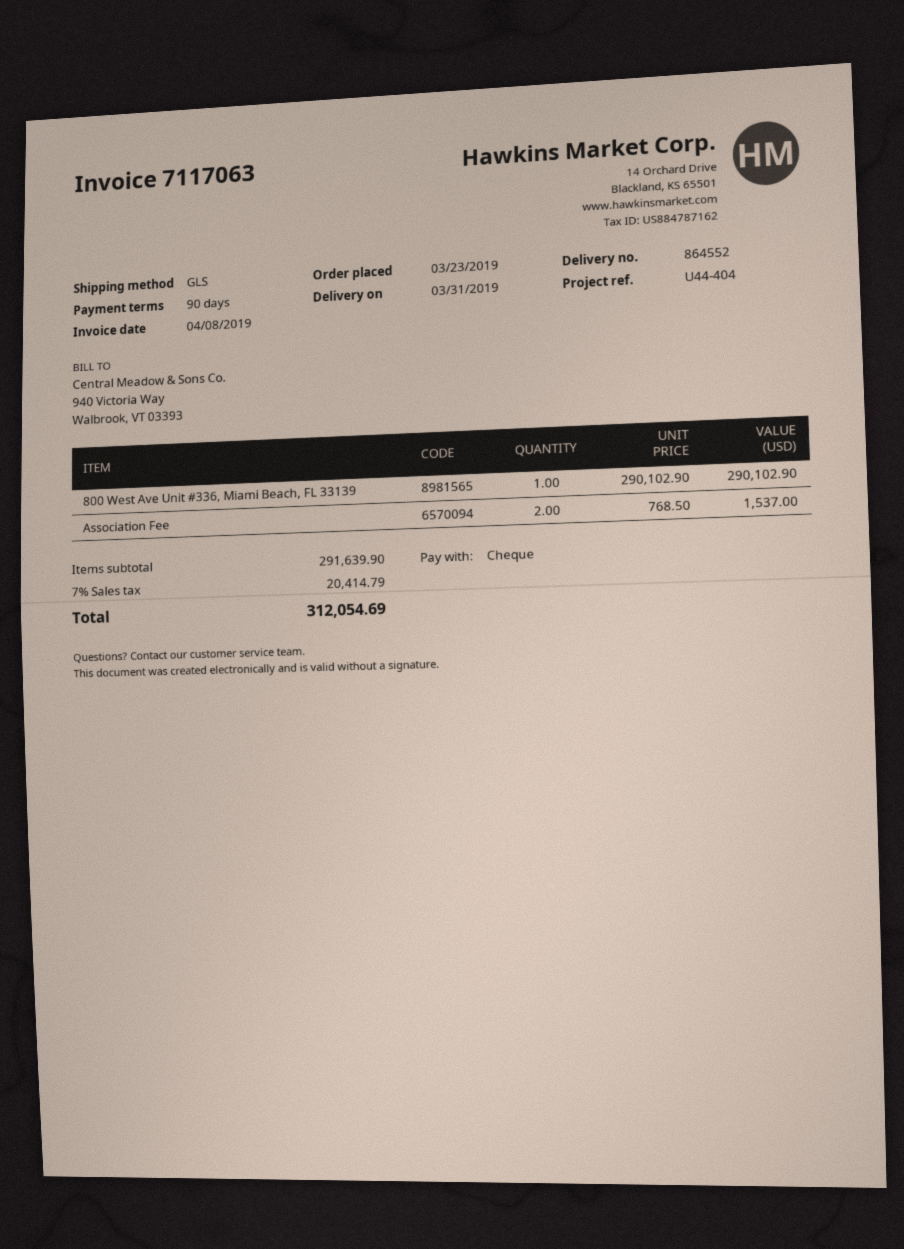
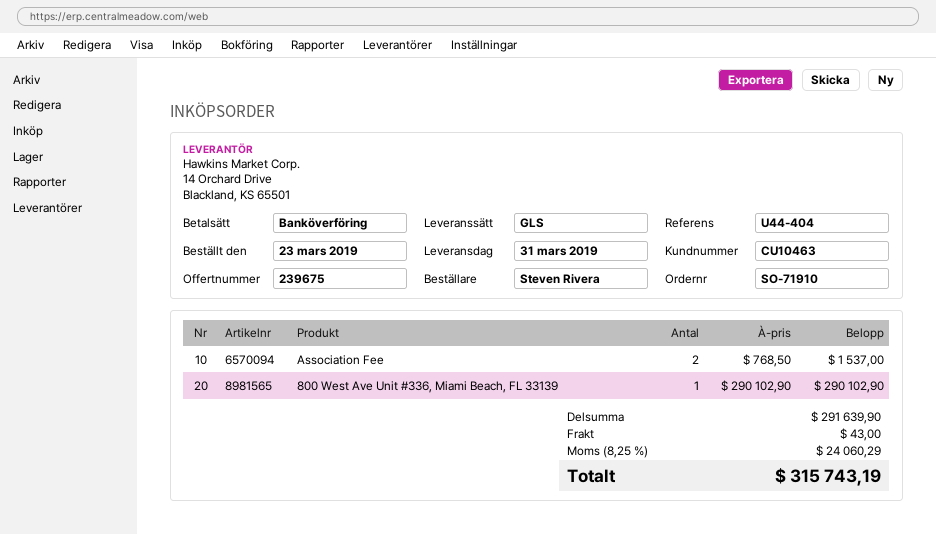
payment method: cheque -> bank transfer
shipping: none -> 43.00
tax: 7% = 20414.79 -> 8.25% = 24060.29
total: 312054.69 -> 315743.19

